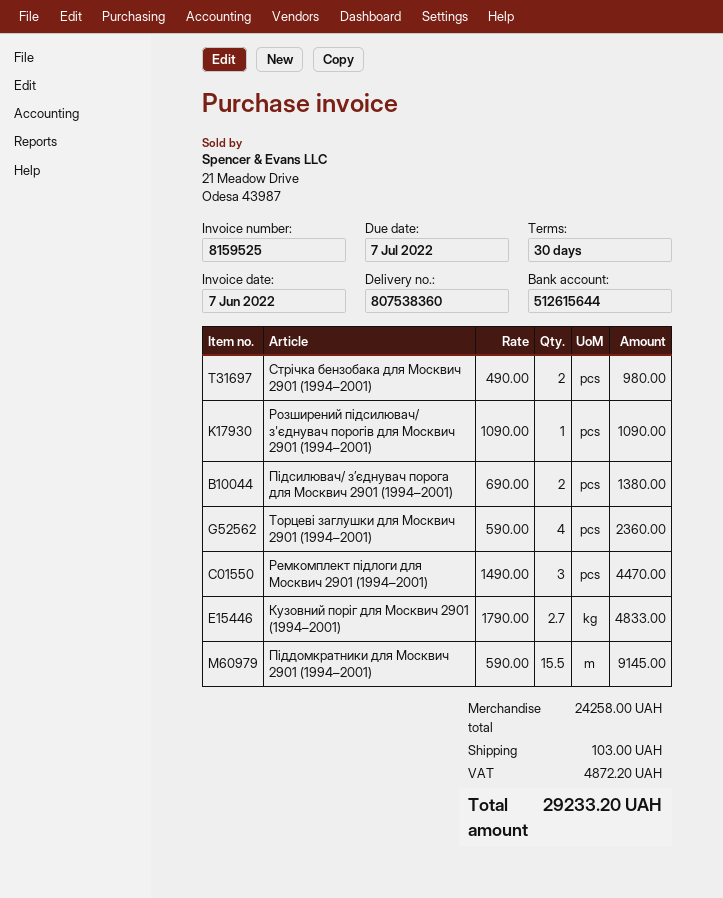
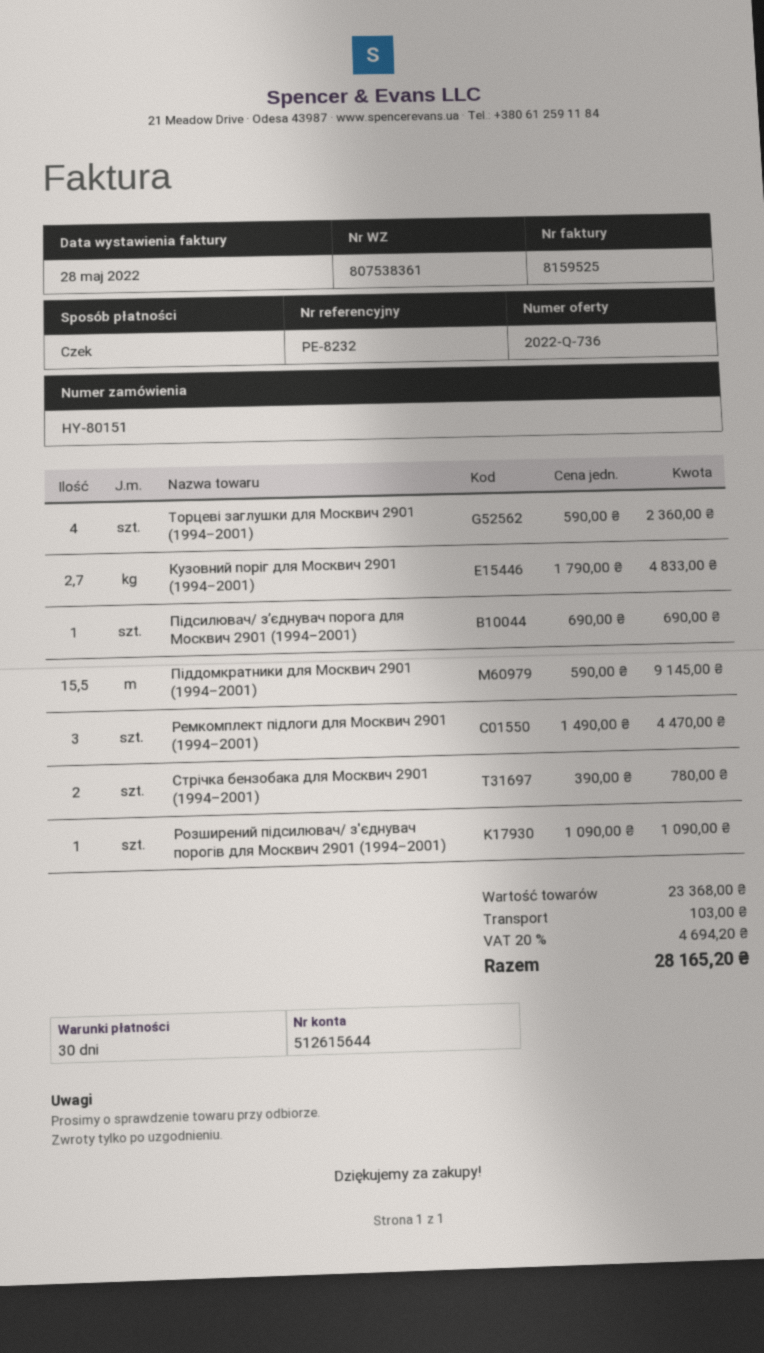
delivery note number: 807538360 -> 807538361
invoice date: 2022-06-07 -> 2022-05-28
Стрічка бензобака для Москвич 2901 (1994–2001): 2 x 490.00 = 980.00 -> 2 x 390.00 = 780.00
Підсилювач/ зʼєднувач порога для Москвич 2901 (1994–2001): 2 x 690.00 = 1380.00 -> 1 x 690.00 = 690.00
subtotal: 24258.00 -> 23368.00
tax: 4872.20 -> 4694.20
total: 29233.20 -> 28165.20

